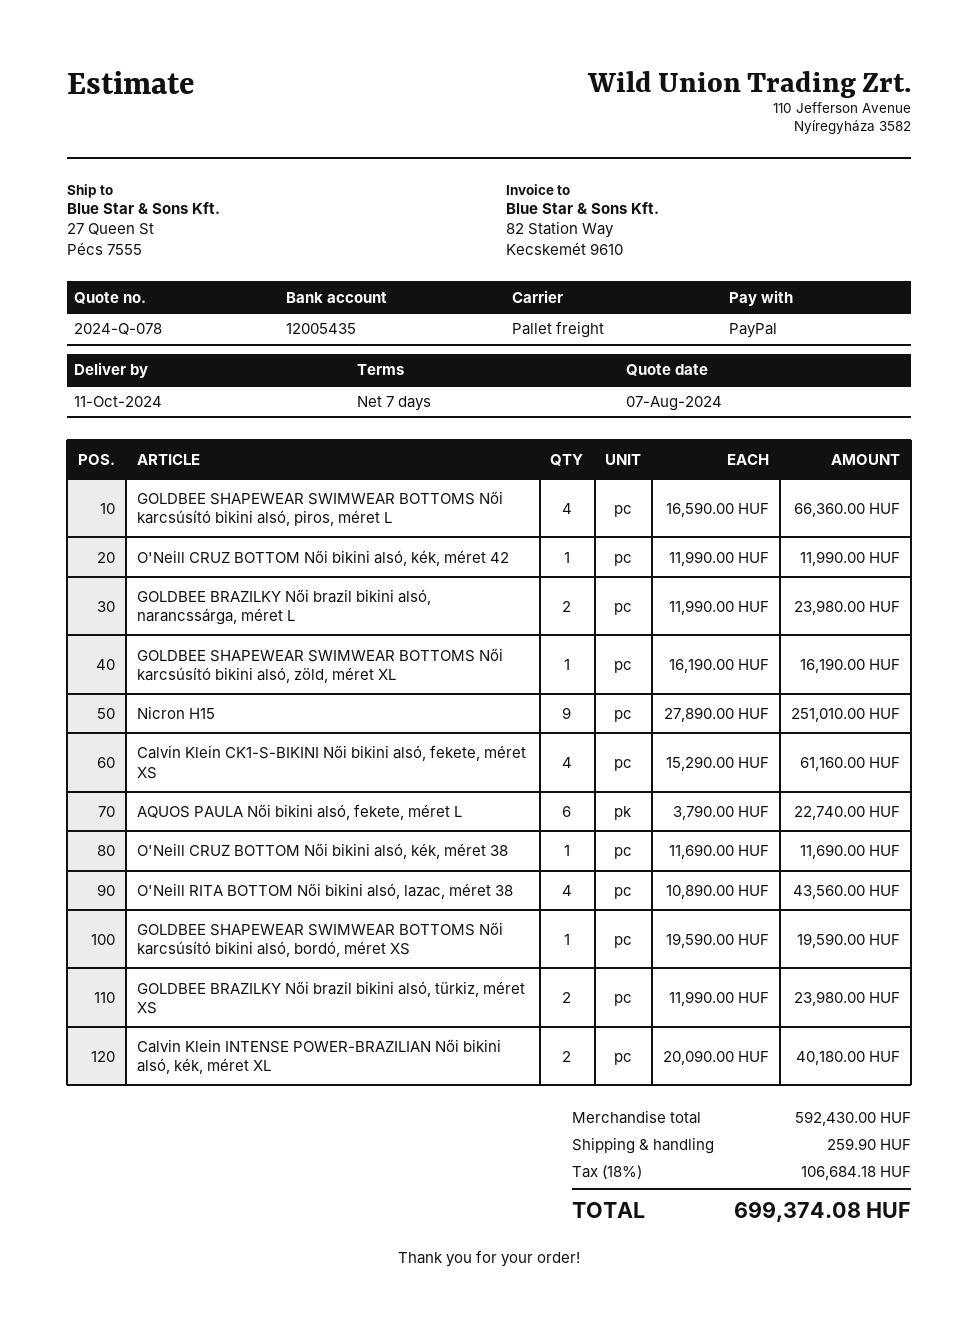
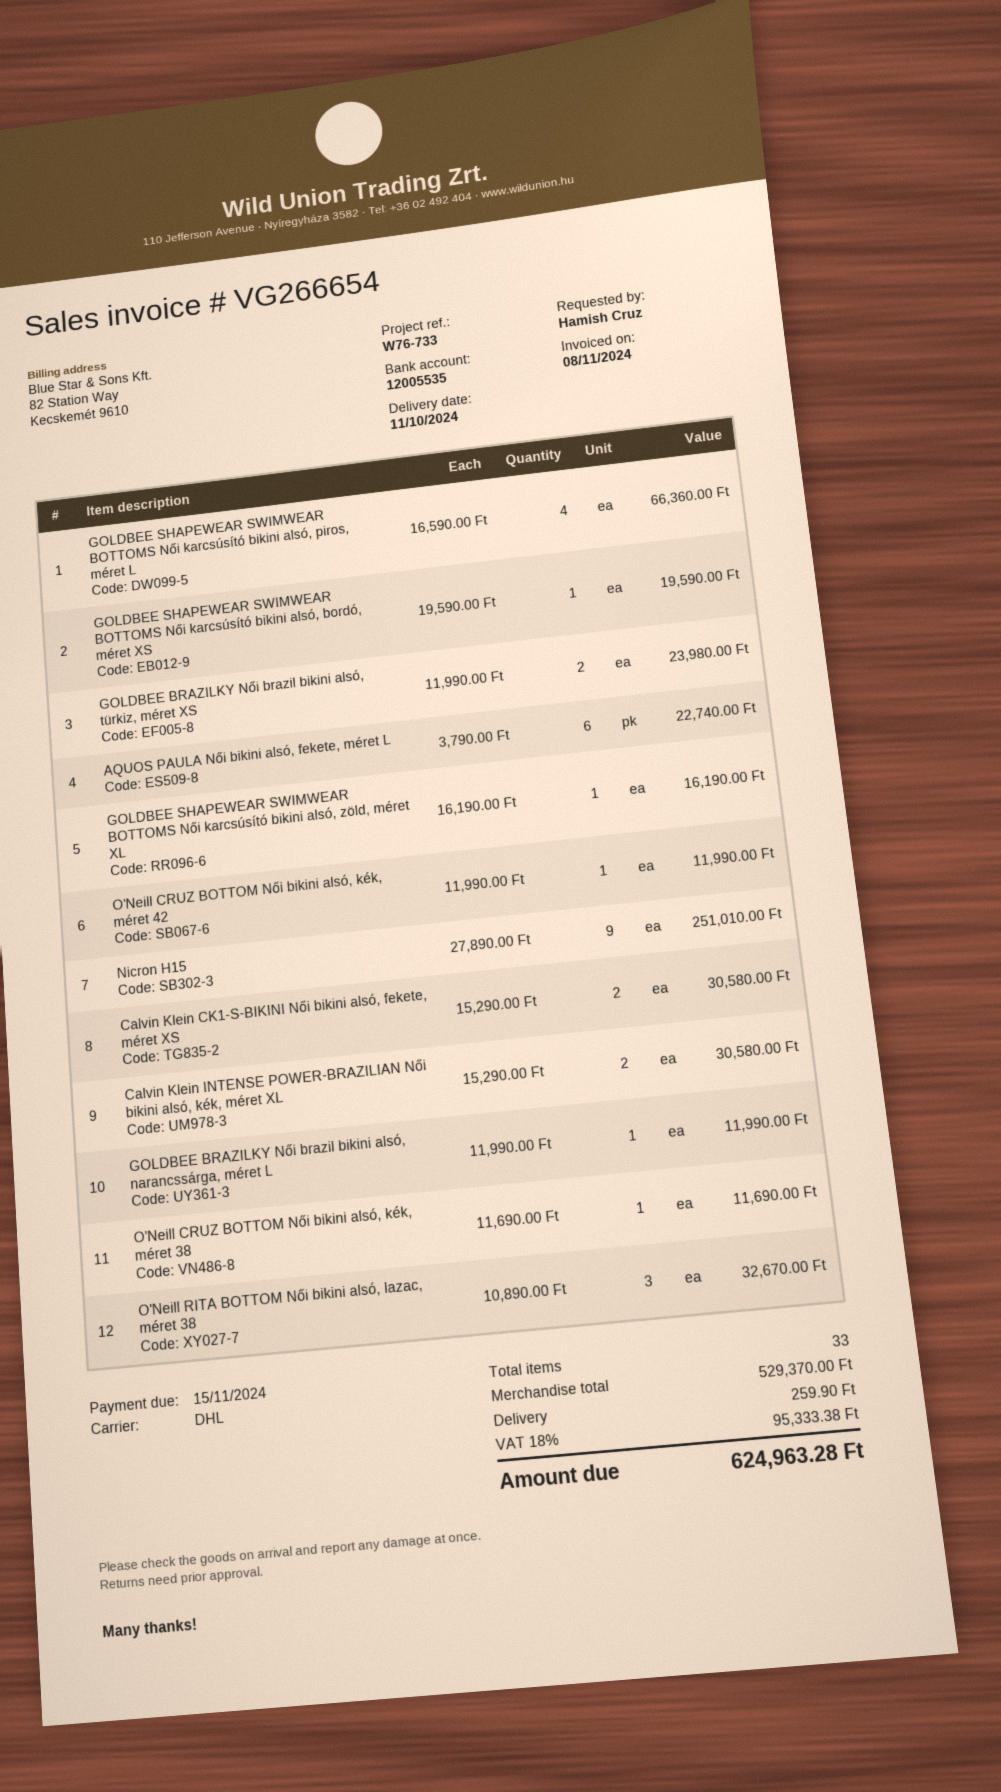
bank account: 12005435 -> 12005535
shipping method: pallet freight -> DHL
GOLDBEE BRAZILKY Női brazil bikini alsó, narancssárga, méret L: 2 x 11990.00 = 23980.00 -> 1 x 11990.00 = 11990.00
Calvin Klein CK1-S-BIKINI Női bikini alsó, fekete, méret XS: 4 x 15290.00 = 61160.00 -> 2 x 15290.00 = 30580.00
O'Neill RITA BOTTOM Női bikini alsó, lazac, méret 38: 4 x 10890.00 = 43560.00 -> 3 x 10890.00 = 32670.00
Calvin Klein INTENSE POWER-BRAZILIAN Női bikini alsó, kék, méret XL: 2 x 20090.00 = 40180.00 -> 2 x 15290.00 = 30580.00
subtotal: 592430.00 -> 529370.00
tax: 18% = 106684.18 -> 18% = 95333.38
total: 699374.08 -> 624963.28

